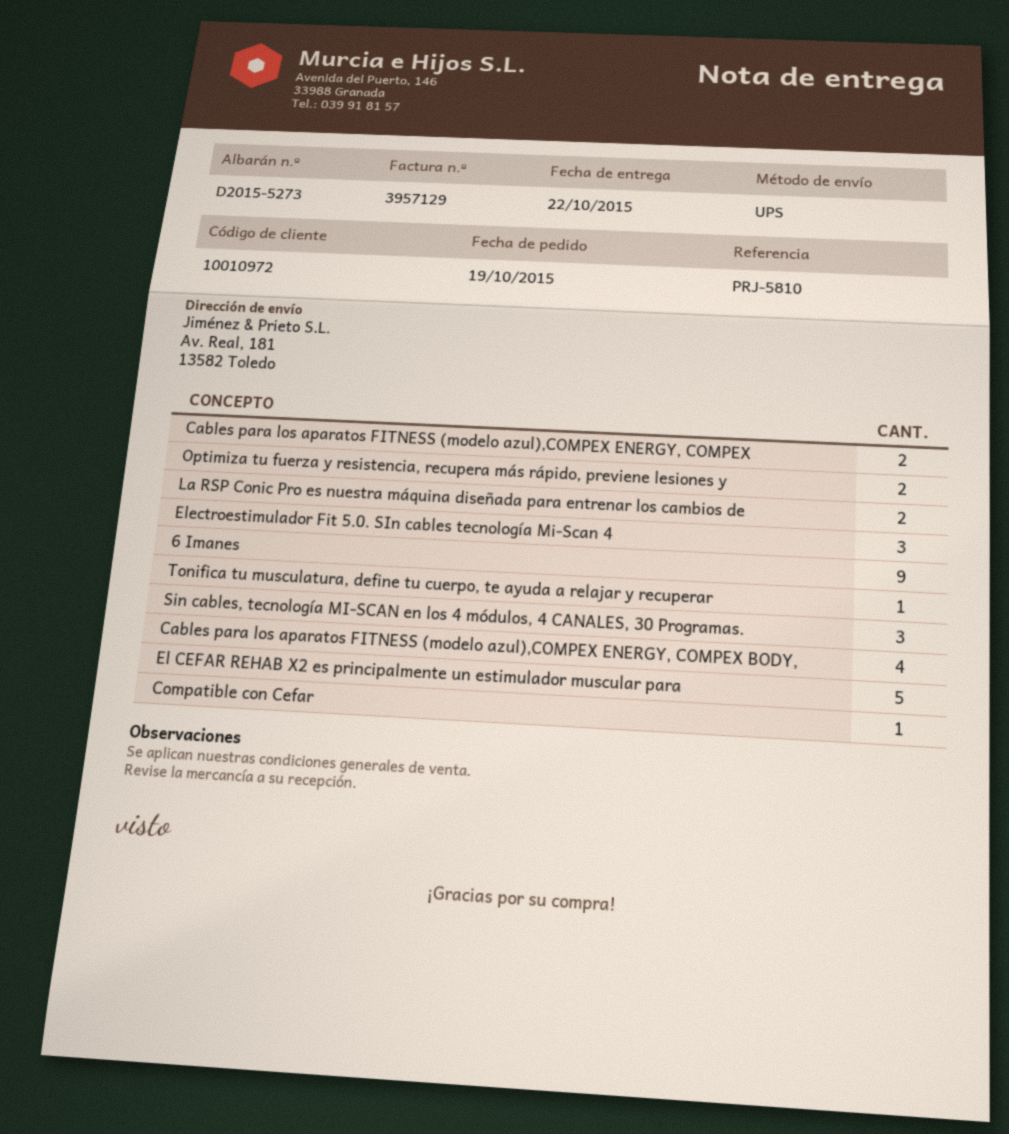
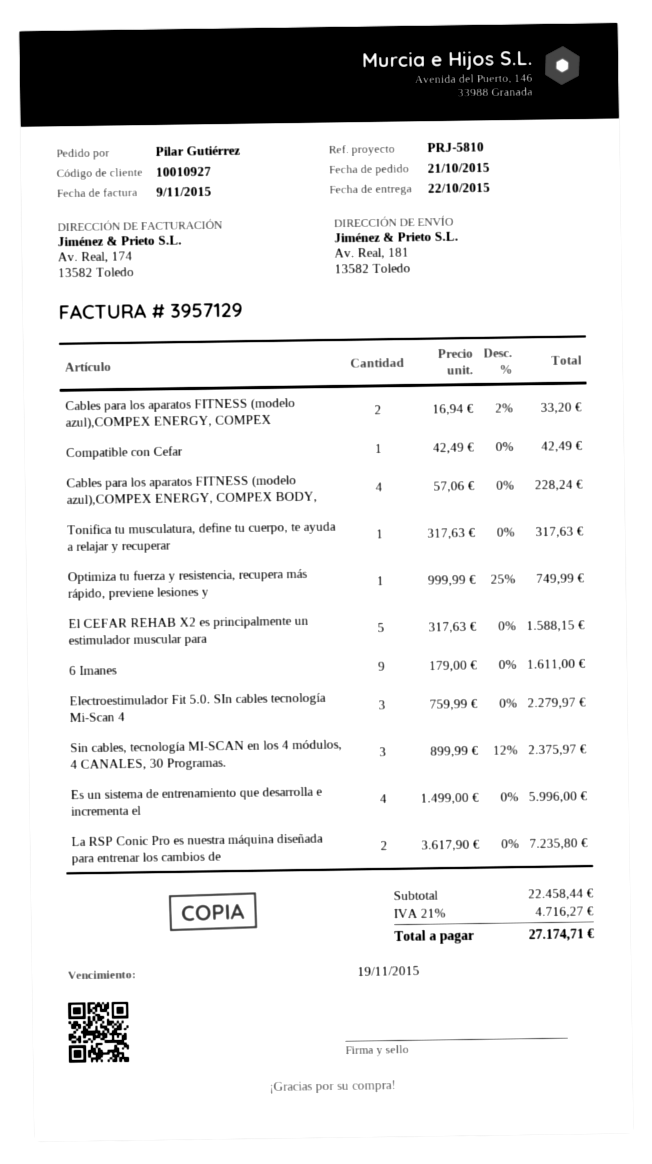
order date: 2015-10-19 -> 2015-10-21
customer number: 10010972 -> 10010927
Optimiza tu fuerza y resistencia, recupera más rápido, previene lesiones y: 2 -> 1
Es un sistema de entrenamiento que desarrolla e incrementa el: none -> 4

